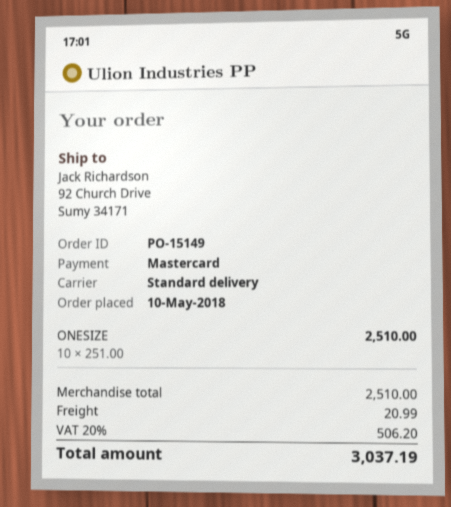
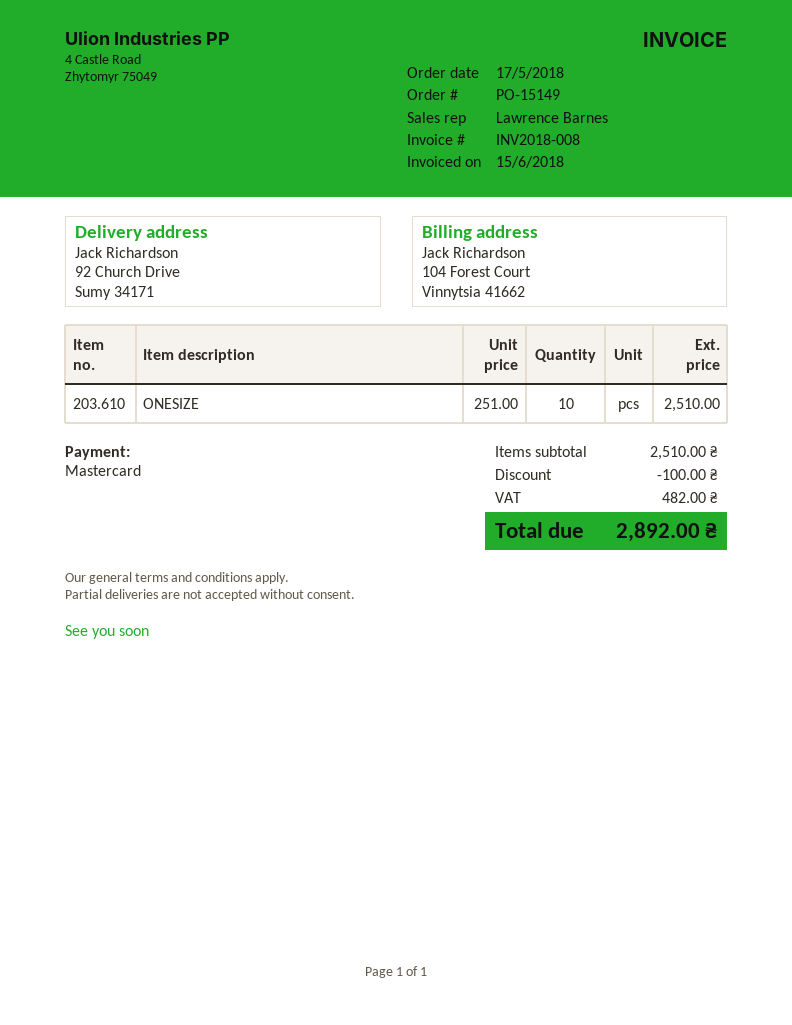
order date: 2018-05-10 -> 2018-05-17
discount: none -> 100.00
shipping: 20.99 -> none
tax: 506.20 -> 482.00
total: 3037.19 -> 2892.00

